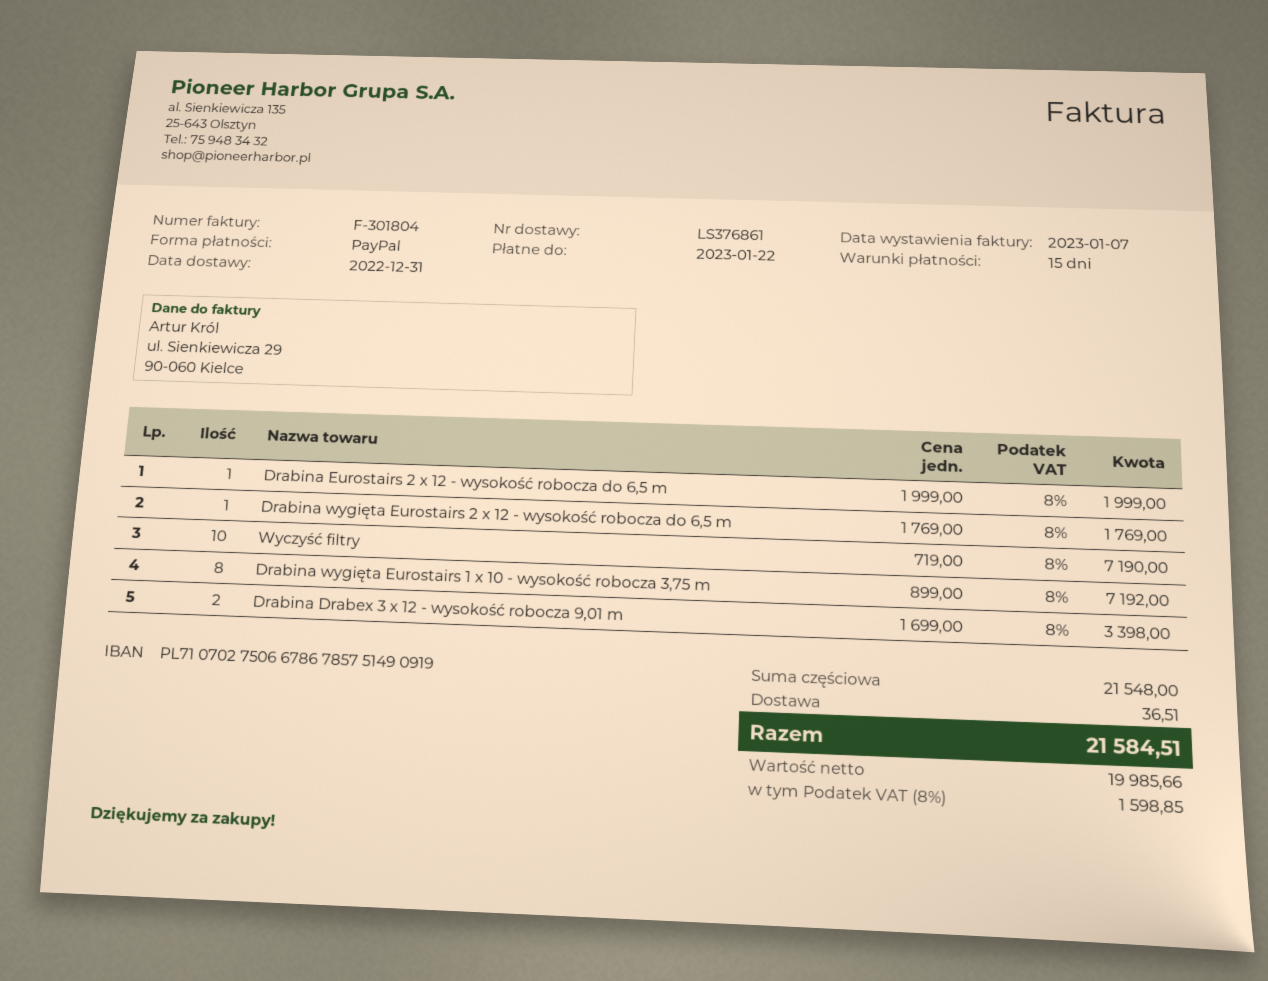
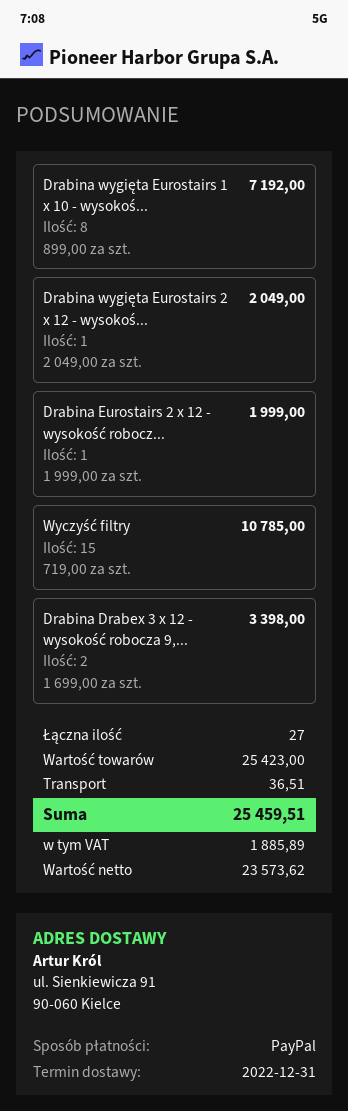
Drabina wygięta Eurostairs 2 x 12 - wysokość robocza do 6,5 m: 1 x 1769.00 = 1769.00 -> 1 x 2049.00 = 2049.00
Wyczyść filtry: 10 x 719.00 = 7190.00 -> 15 x 719.00 = 10785.00
subtotal: 21548.00 -> 25423.00
net: 19985.66 -> 23573.62
tax: 1598.85 -> 1885.89
total: 21584.51 -> 25459.51

